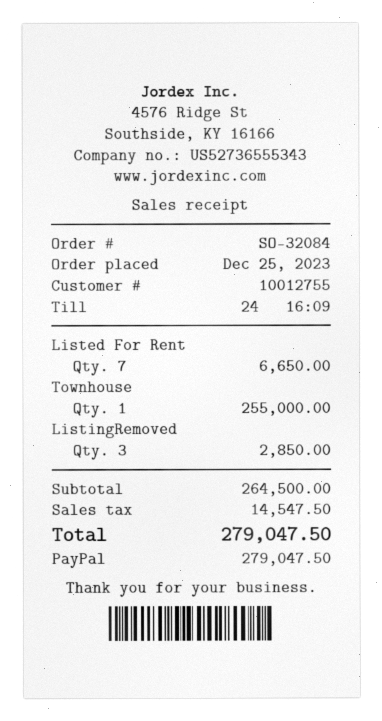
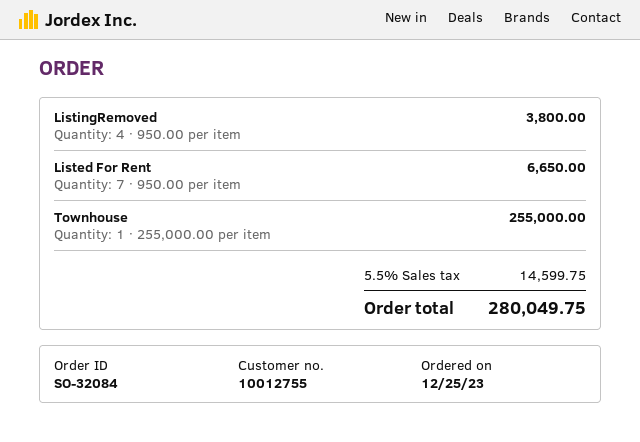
ListingRemoved: 3 for 2850.00 -> 4 for 3800.00
tax: 14547.50 -> 14599.75
total: 279047.50 -> 280049.75

